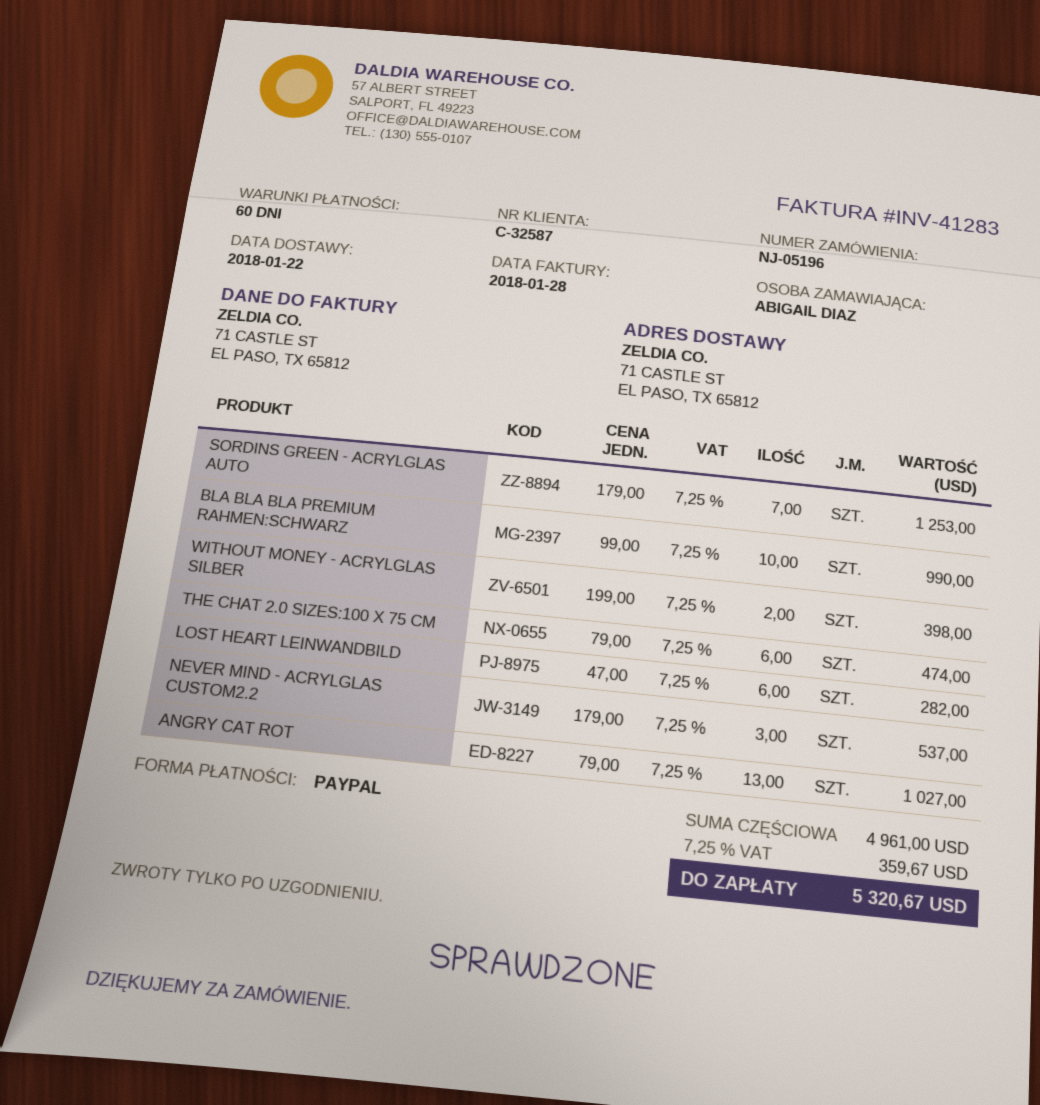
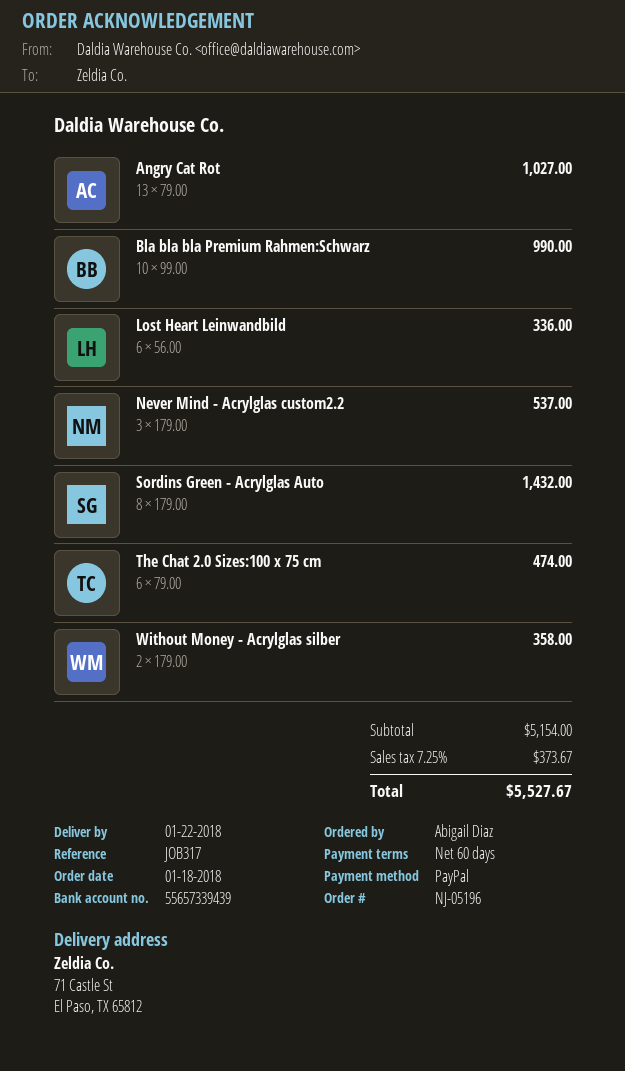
SORDINS GREEN - ACRYLGLAS AUTO: 7 x 179.00 = 1253.00 -> 8 x 179.00 = 1432.00
WITHOUT MONEY - ACRYLGLAS SILBER: 2 x 199.00 = 398.00 -> 2 x 179.00 = 358.00
LOST HEART LEINWANDBILD: 6 x 47.00 = 282.00 -> 6 x 56.00 = 336.00
subtotal: 4961.00 -> 5154.00
tax: 7.25% = 359.67 -> 7.25% = 373.67
total: 5320.67 -> 5527.67

